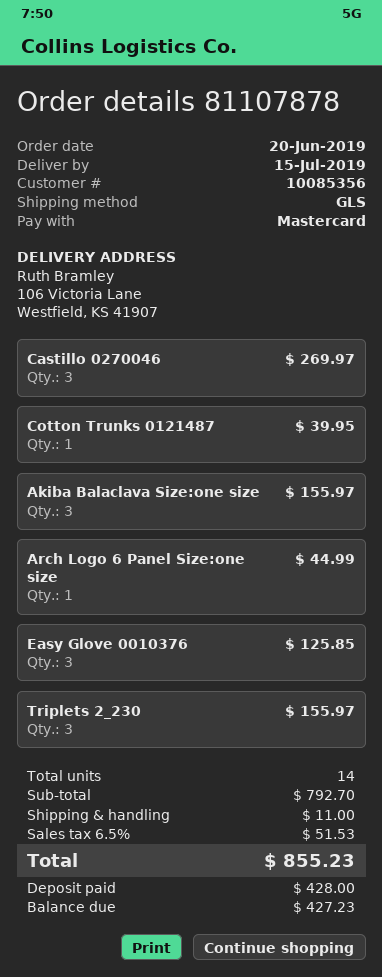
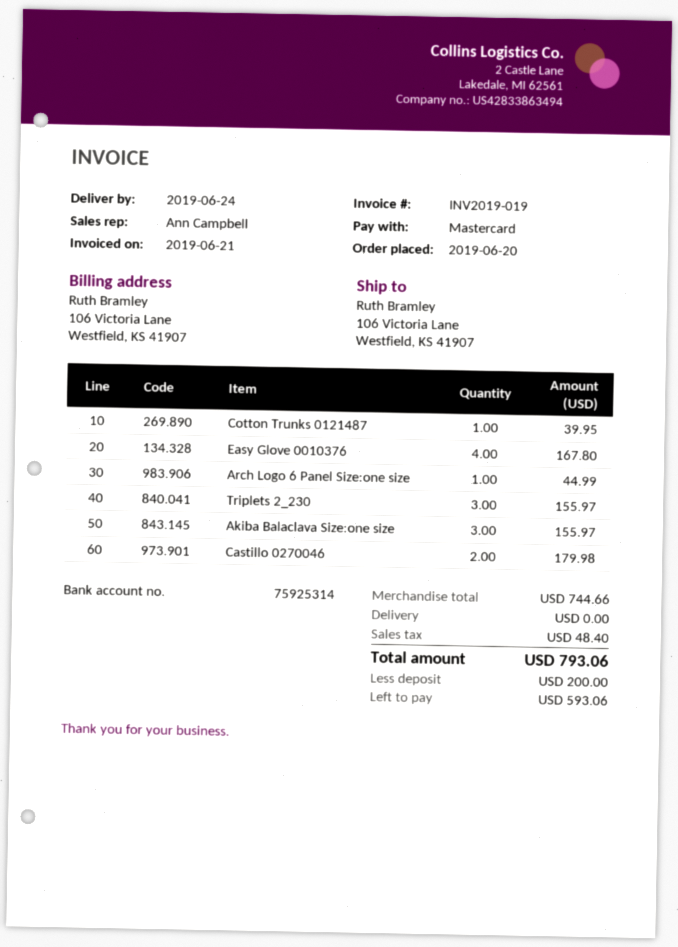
delivery date: 2019-07-15 -> 2019-06-24
Castillo 0270046: 3 for 269.97 -> 2 for 179.98
Easy Glove 0010376: 3 for 125.85 -> 4 for 167.80
subtotal: 792.70 -> 744.66
shipping: 11.00 -> 0.00
tax: 51.53 -> 48.40
total: 855.23 -> 793.06
deposit: 428.00 -> 200.00
balance: 427.23 -> 593.06

